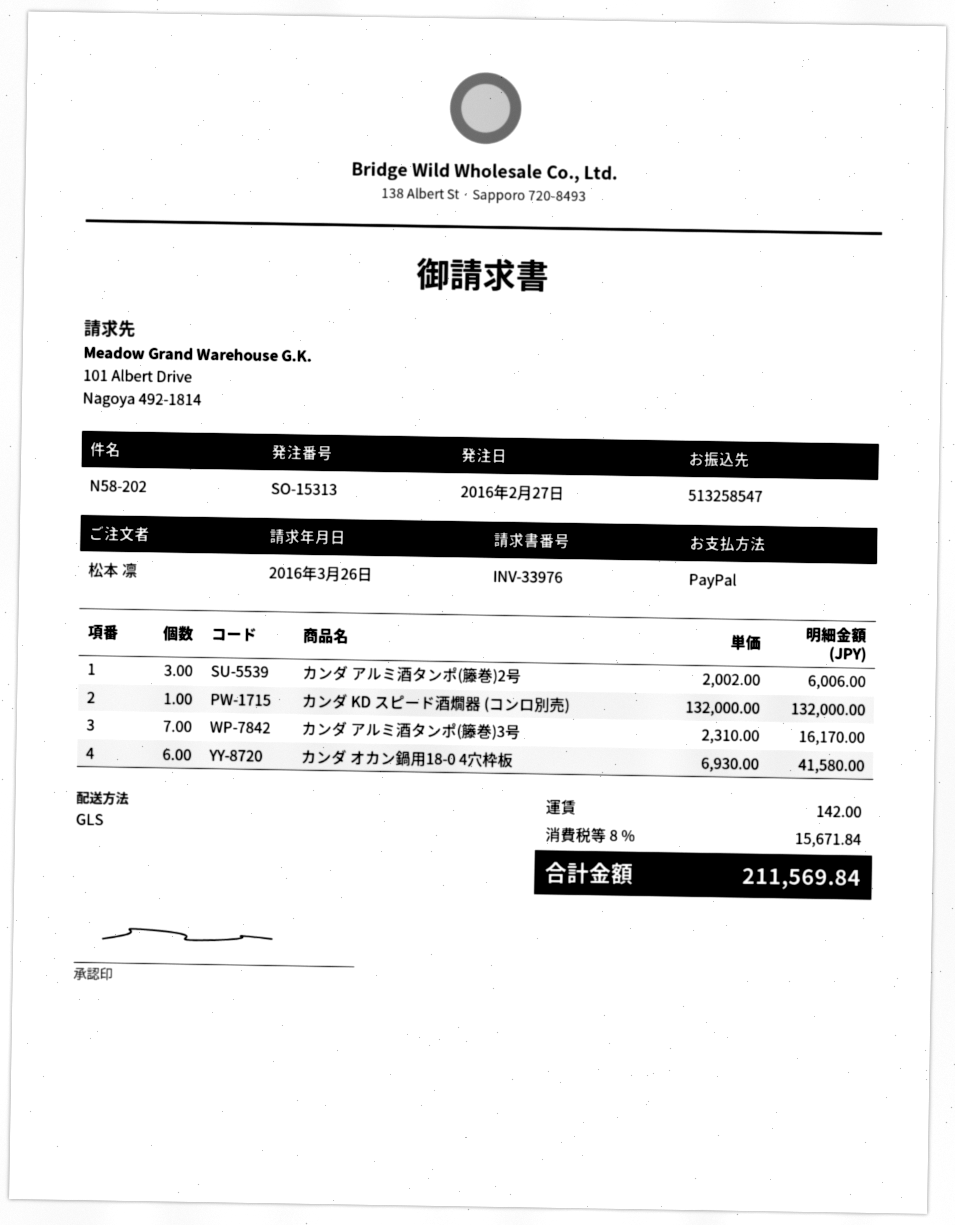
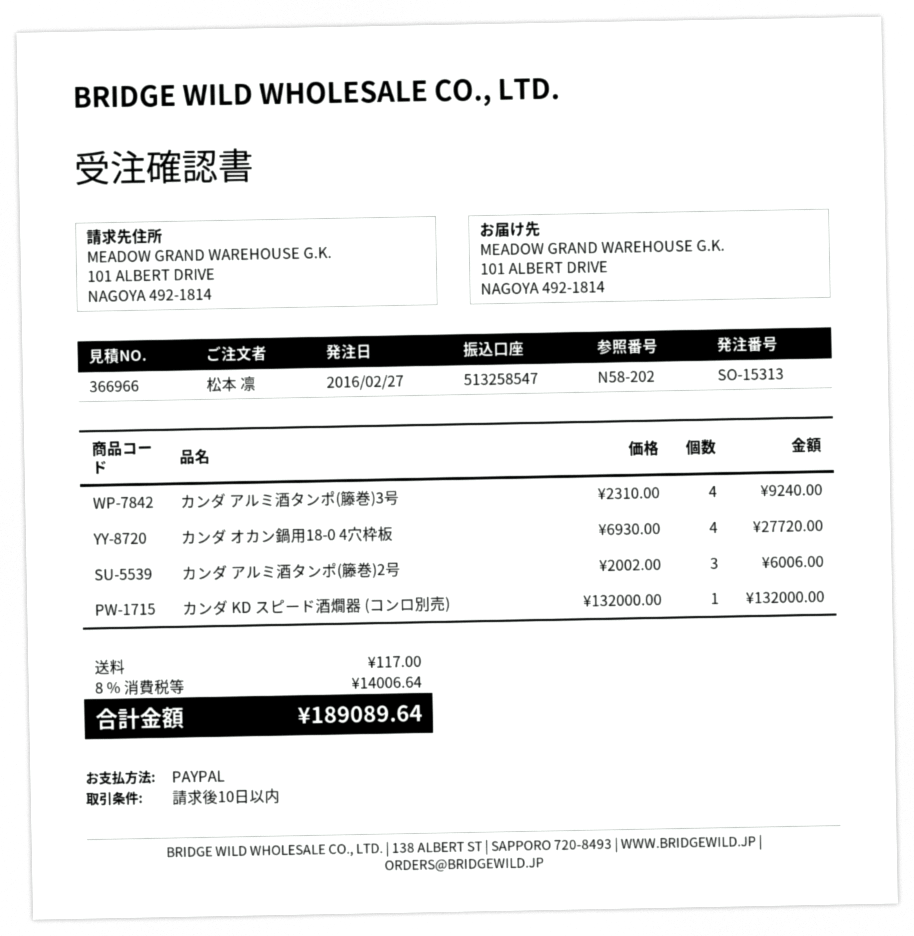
カンダ アルミ酒タンポ(籐巻)3号: 7 x 2310.00 = 16170.00 -> 4 x 2310.00 = 9240.00
カンダ オカン鍋用18-0 4穴枠板: 6 x 6930.00 = 41580.00 -> 4 x 6930.00 = 27720.00
shipping: 142.00 -> 117.00
tax: 8% = 15671.84 -> 8% = 14006.64
total: 211569.84 -> 189089.64

